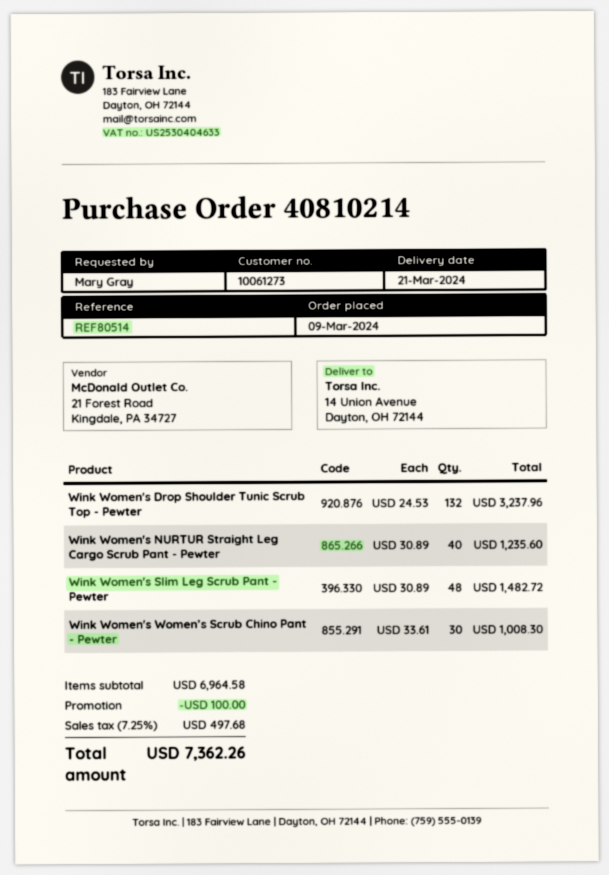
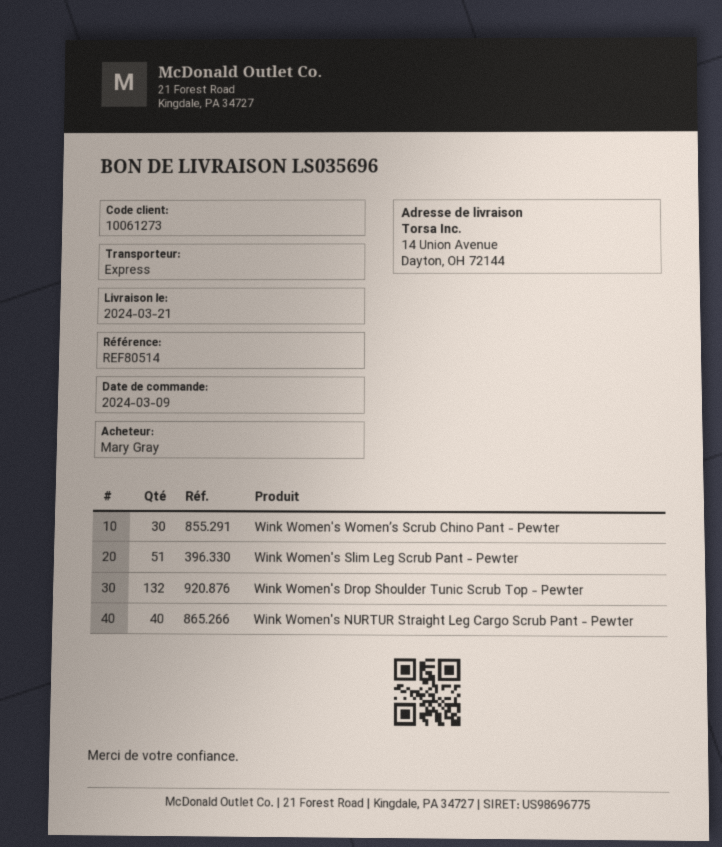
Wink Women's Slim Leg Scrub Pant - Pewter: 48 -> 51

